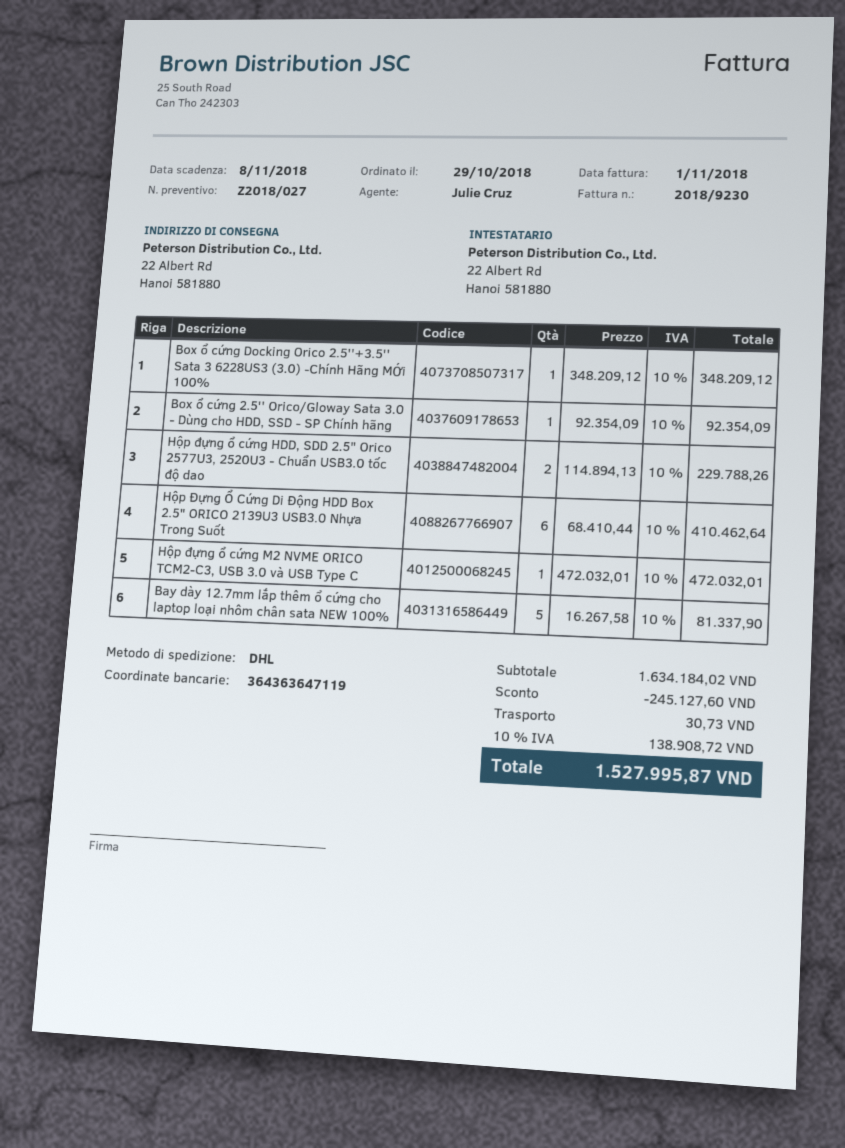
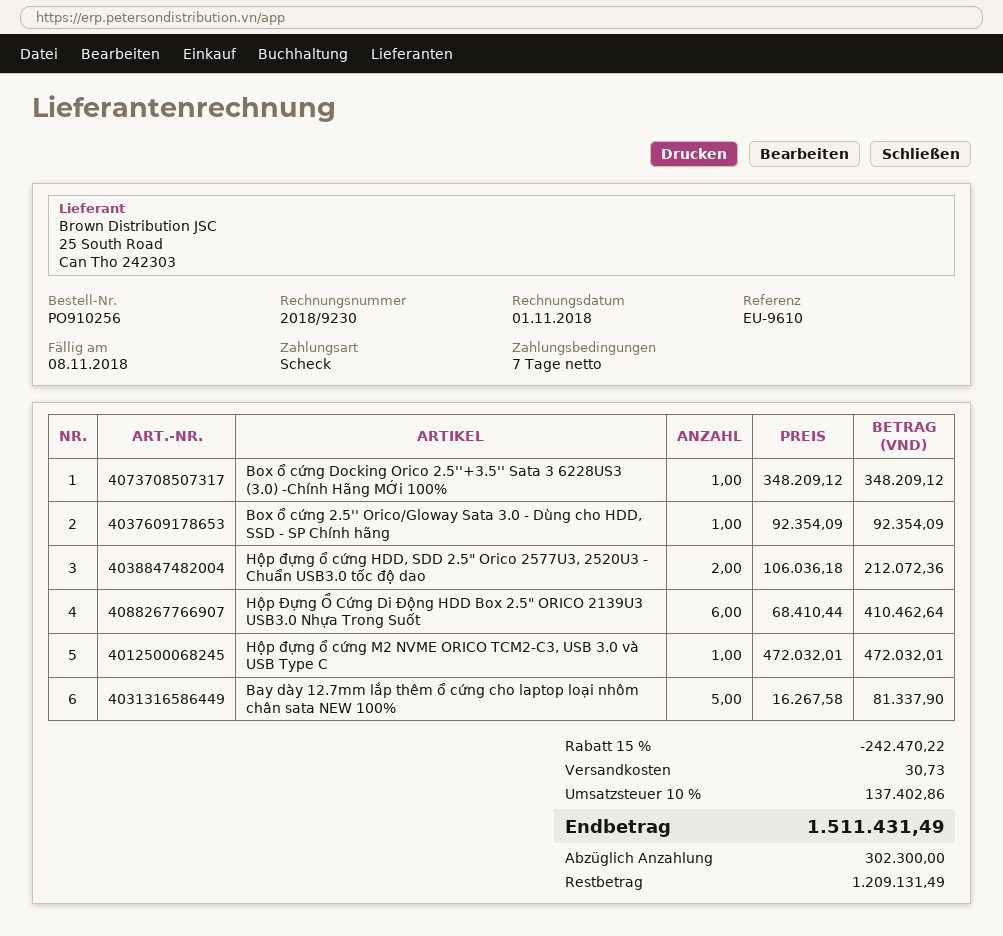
Hộp đựng ổ cứng HDD, SDD 2.5" Orico 2577U3, 2520U3 - Chuẩn USB3.0 tốc độ dao: 2 x 114894.13 = 229788.26 -> 2 x 106036.18 = 212072.36
discount: 245127.60 -> 242470.22
tax: 10% = 138908.72 -> 10% = 137402.86
total: 1527995.87 -> 1511431.49

